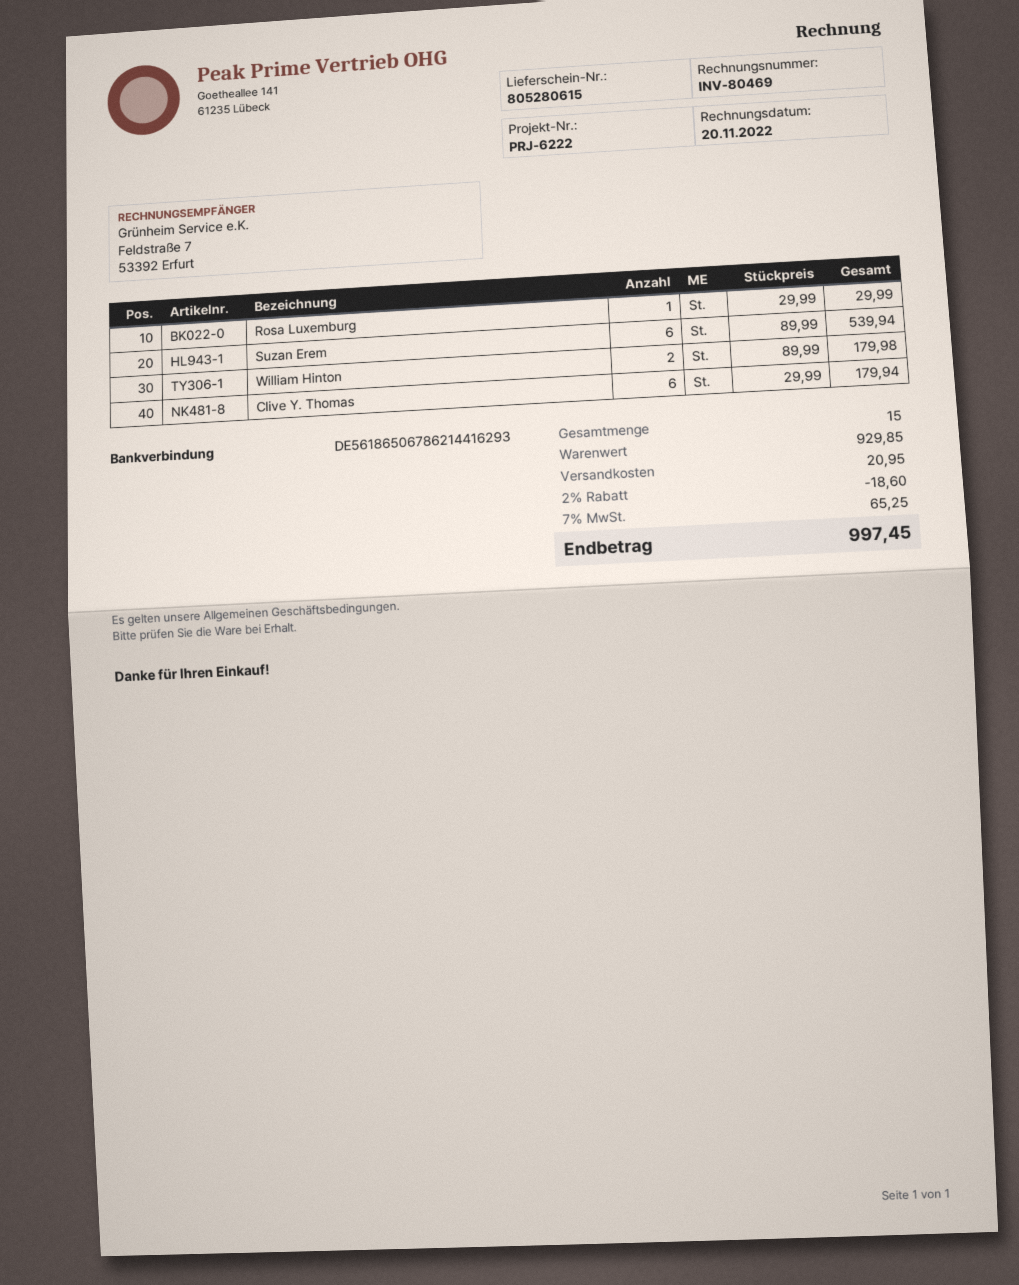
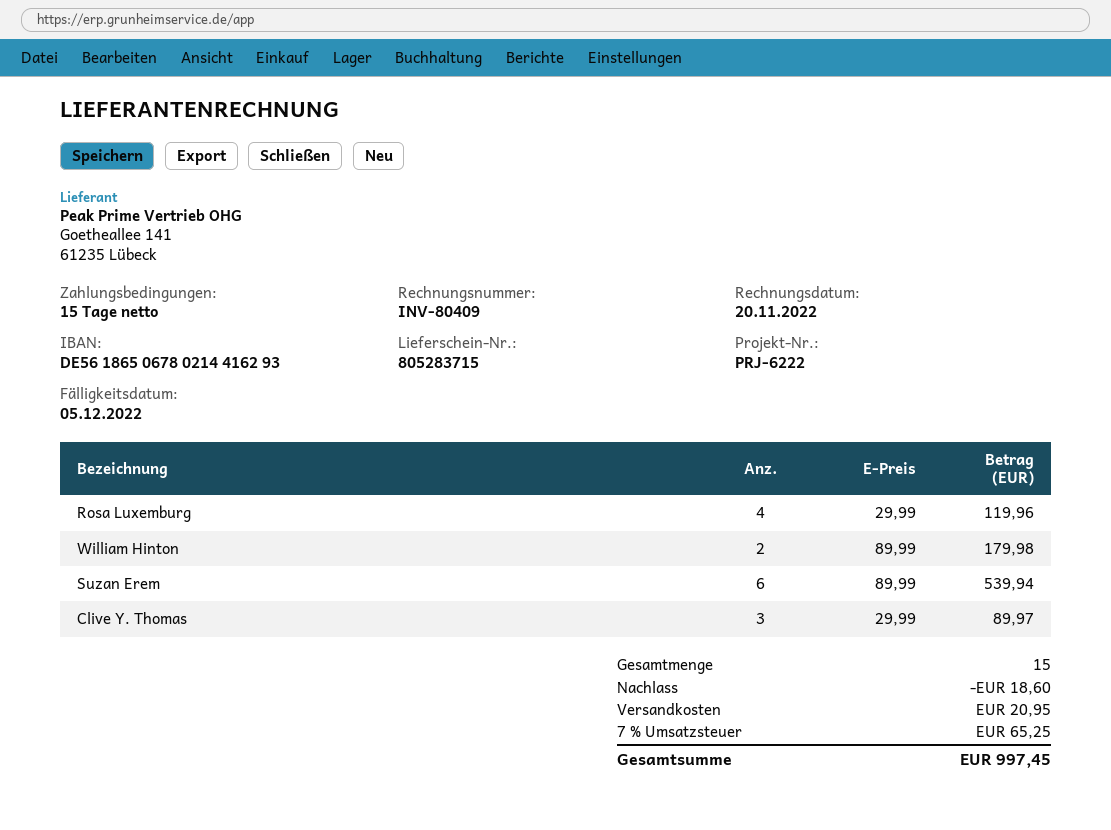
delivery note number: 805280615 -> 805283715
invoice number: INV-80469 -> INV-80409
bank account: DE56186506786214416293 -> DE56186506780214416293
Rosa Luxemburg: 1 x 29.99 = 29.99 -> 4 x 29.99 = 119.96
Clive Y. Thomas: 6 x 29.99 = 179.94 -> 3 x 29.99 = 89.97

